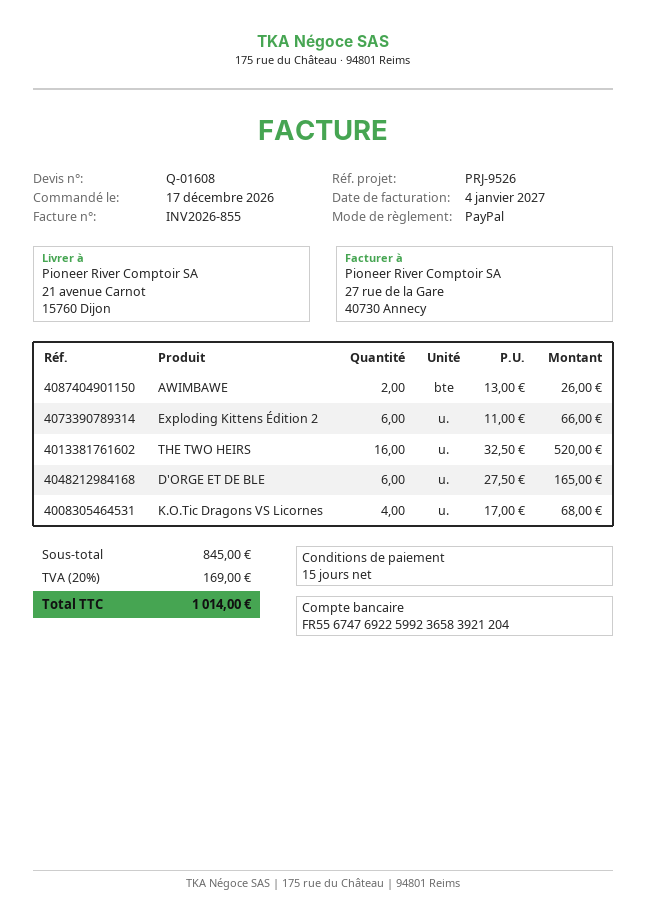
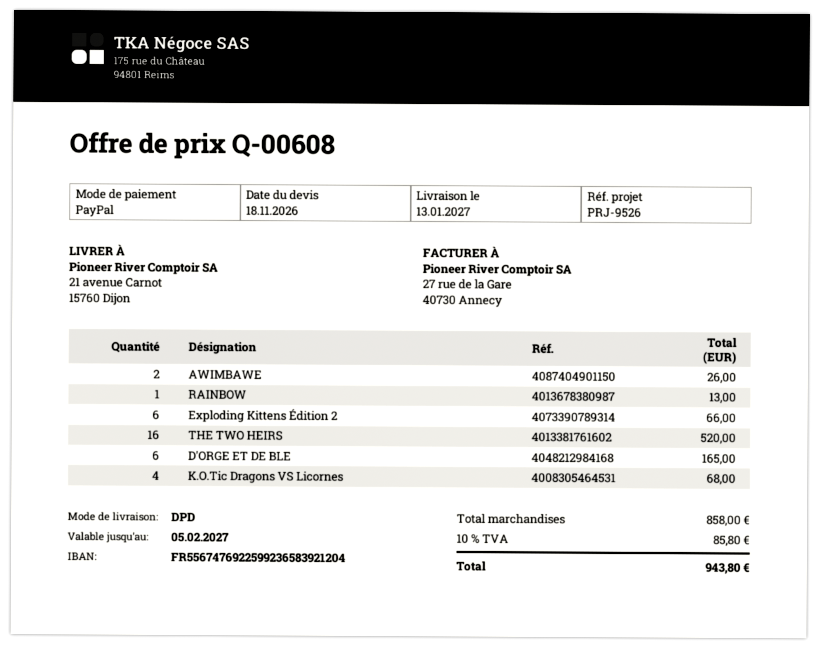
quote number: Q-01608 -> Q-00608
RAINBOW: none -> 1 for 13.00
subtotal: 845.00 -> 858.00
tax: 20% = 169.00 -> 10% = 85.80
total: 1014.00 -> 943.80

